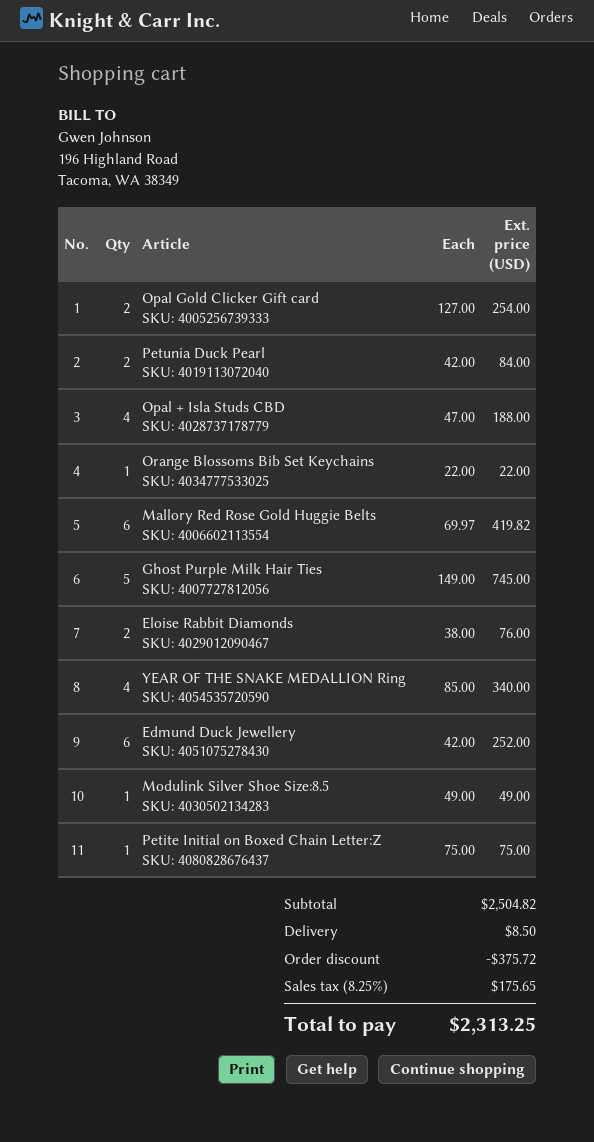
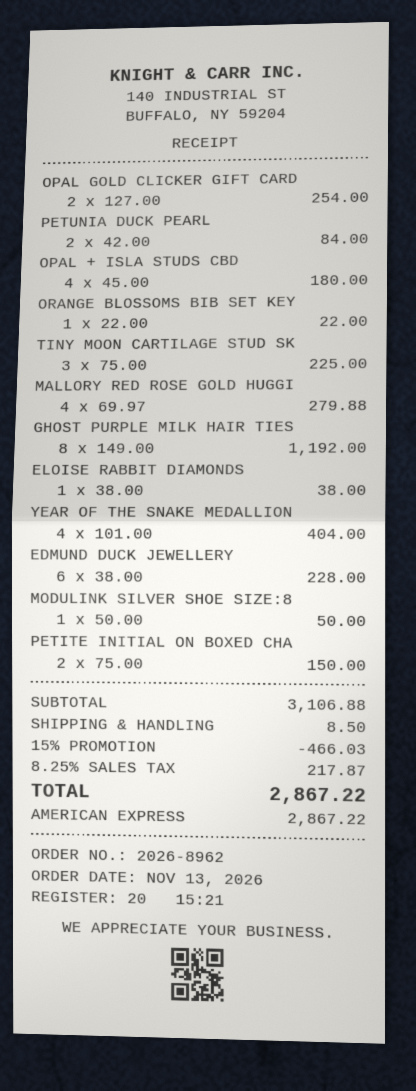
Opal + Isla Studs CBD: 4 x 47.00 = 188.00 -> 4 x 45.00 = 180.00
Mallory Red Rose Gold Huggie Belts: 6 x 69.97 = 419.82 -> 4 x 69.97 = 279.88
Ghost Purple Milk Hair Ties: 5 x 149.00 = 745.00 -> 8 x 149.00 = 1192.00
Eloise Rabbit Diamonds: 2 x 38.00 = 76.00 -> 1 x 38.00 = 38.00
YEAR OF THE SNAKE MEDALLION Ring: 4 x 85.00 = 340.00 -> 4 x 101.00 = 404.00
Edmund Duck Jewellery: 6 x 42.00 = 252.00 -> 6 x 38.00 = 228.00
Modulink Silver Shoe Size:8.5: 1 x 49.00 = 49.00 -> 1 x 50.00 = 50.00
Petite Initial on Boxed Chain Letter:Z: 1 x 75.00 = 75.00 -> 2 x 75.00 = 150.00
TINY MOON CARTILAGE STUD SK: none -> 3 x 75.00 = 225.00
subtotal: 2504.82 -> 3106.88
discount: 375.72 -> 466.03
tax: 8.25% = 175.65 -> 8.25% = 217.87
total: 2313.25 -> 2867.22

